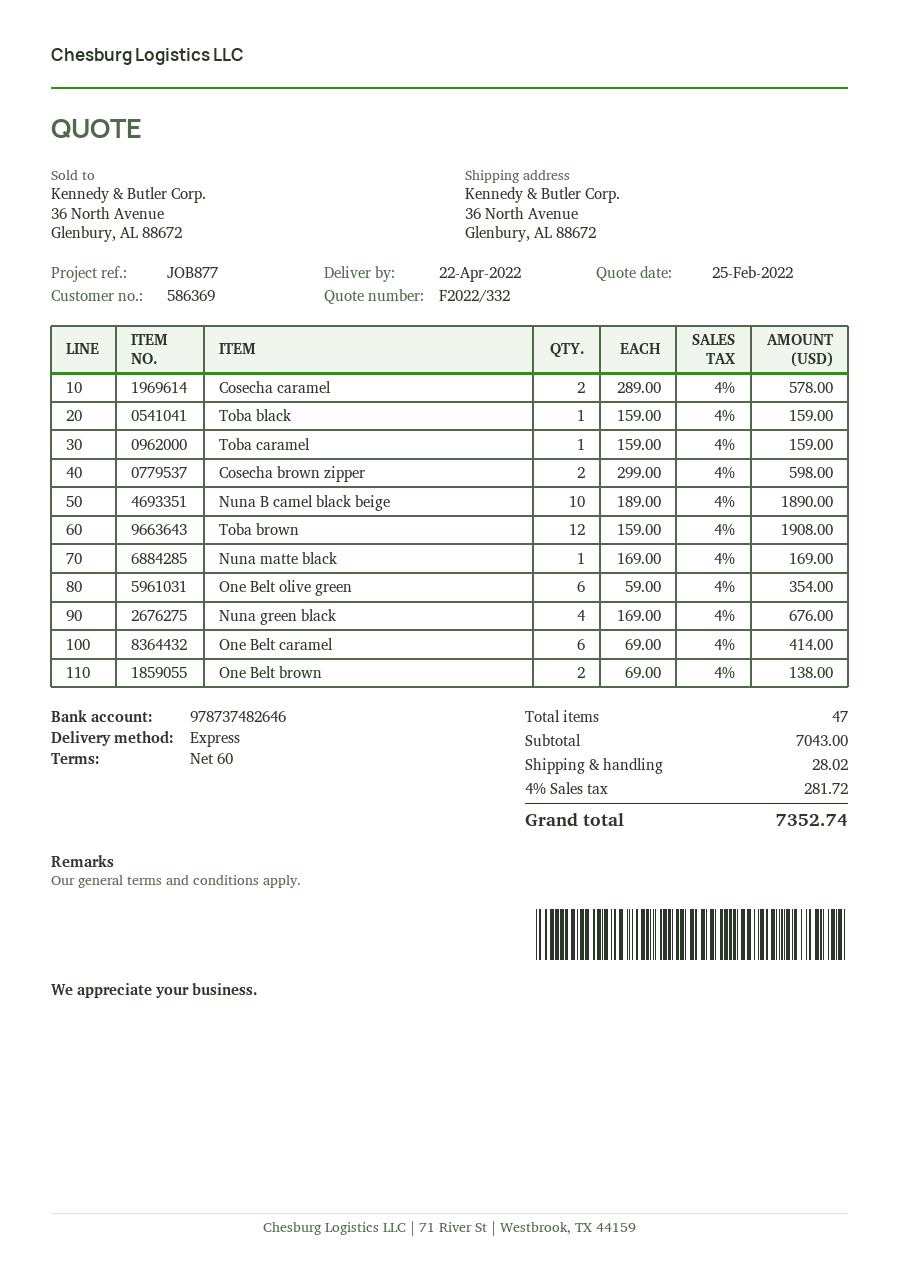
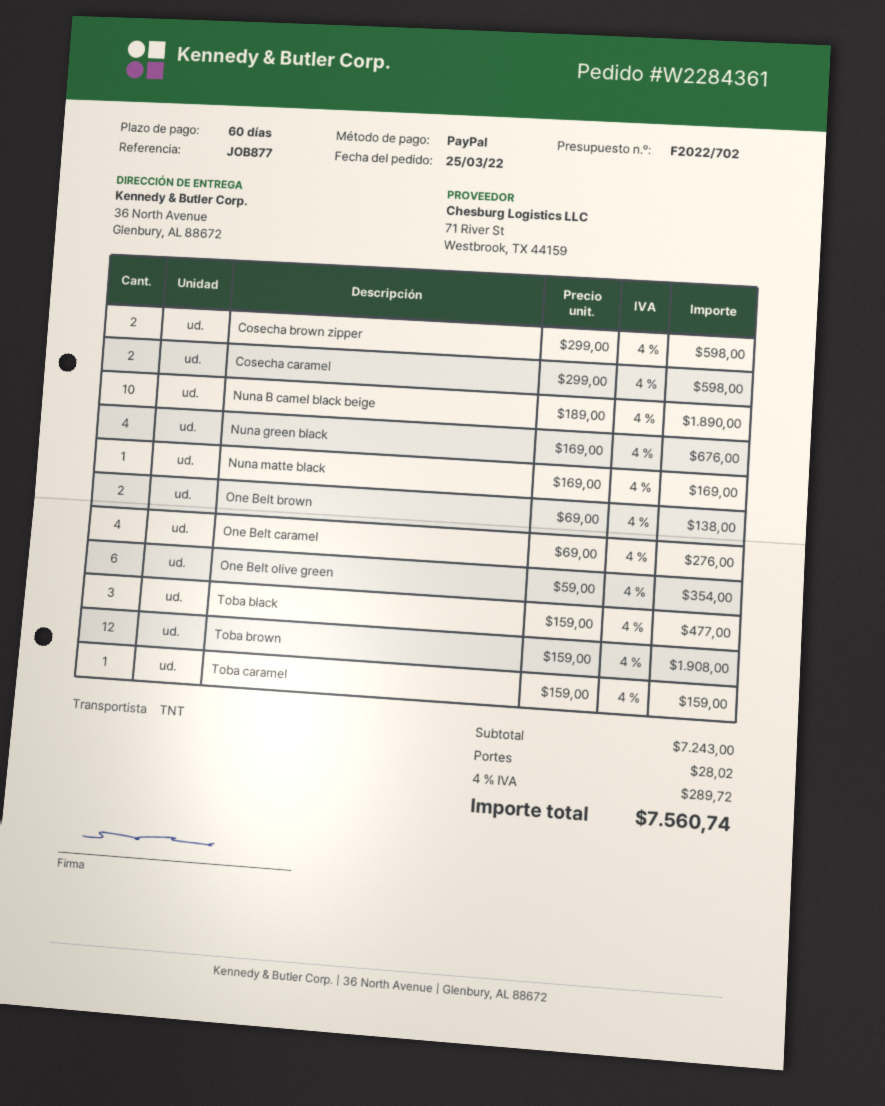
quote number: F2022/332 -> F2022/702
shipping method: express -> TNT
Cosecha caramel: 2 x 289.00 = 578.00 -> 2 x 299.00 = 598.00
Toba black: 1 x 159.00 = 159.00 -> 3 x 159.00 = 477.00
One Belt caramel: 6 x 69.00 = 414.00 -> 4 x 69.00 = 276.00
subtotal: 7043.00 -> 7243.00
tax: 4% = 281.72 -> 4% = 289.72
total: 7352.74 -> 7560.74

